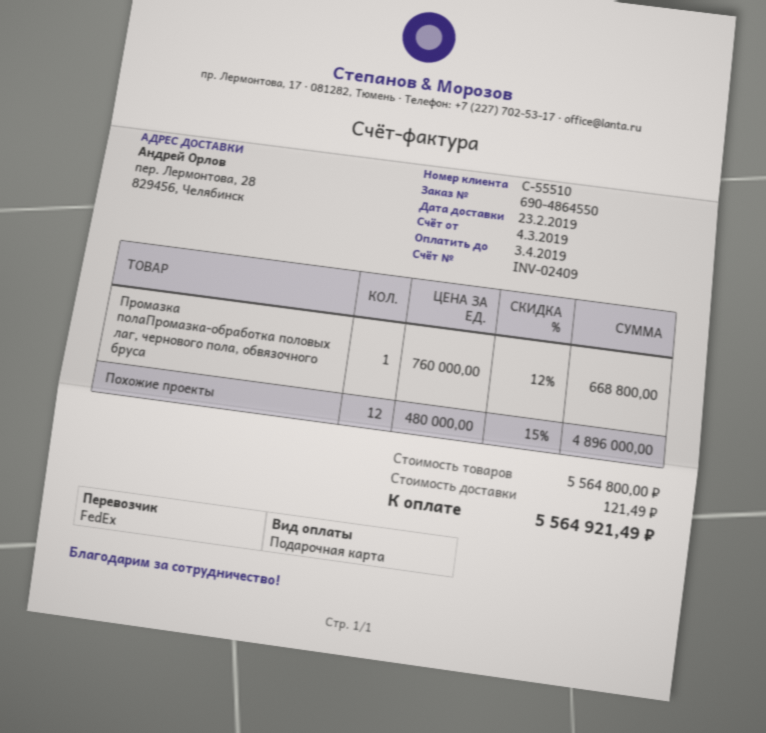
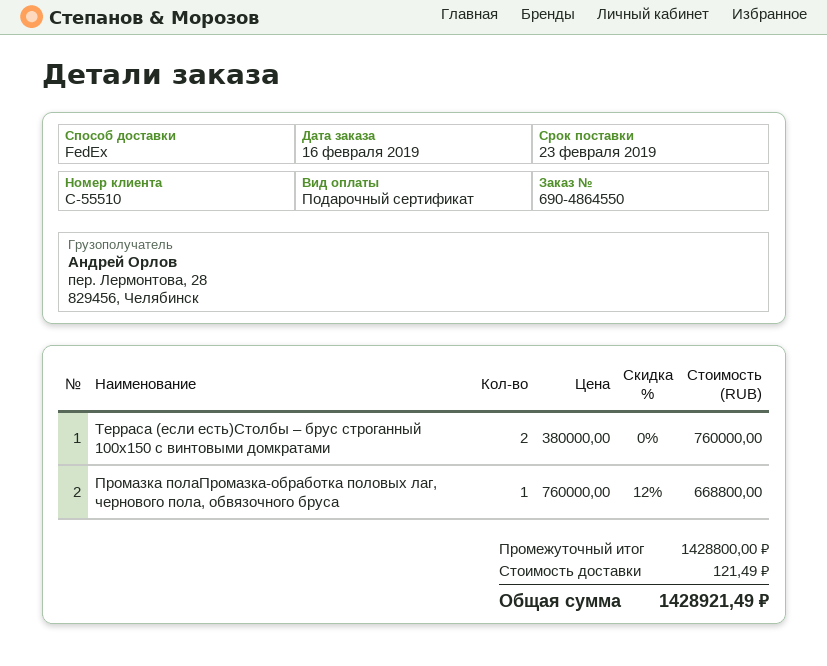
Похожие проекты: 12 x 480000.00 - 15% = 4896000.00 -> none
Терраса (если есть)Столбы – брус строганный 100х150 с винтовыми домкратами: none -> 2 x 380000.00 = 760000.00
subtotal: 5564800.00 -> 1428800.00
total: 5564921.49 -> 1428921.49

